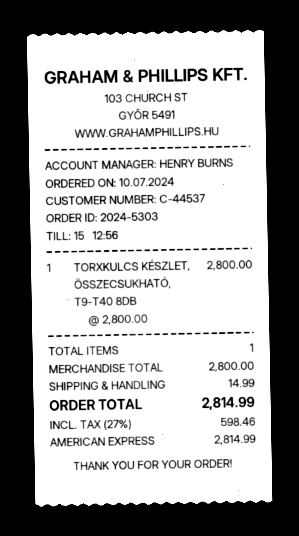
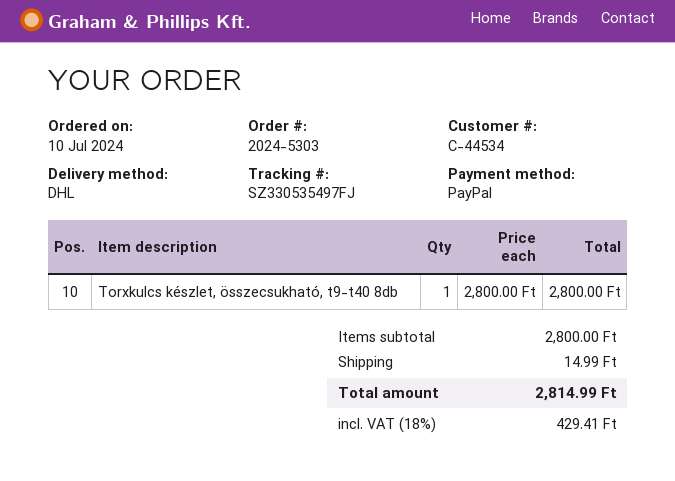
customer number: C-44537 -> C-44534
payment method: American Express -> PayPal
tax: 27% = 598.46 -> 18% = 429.41

